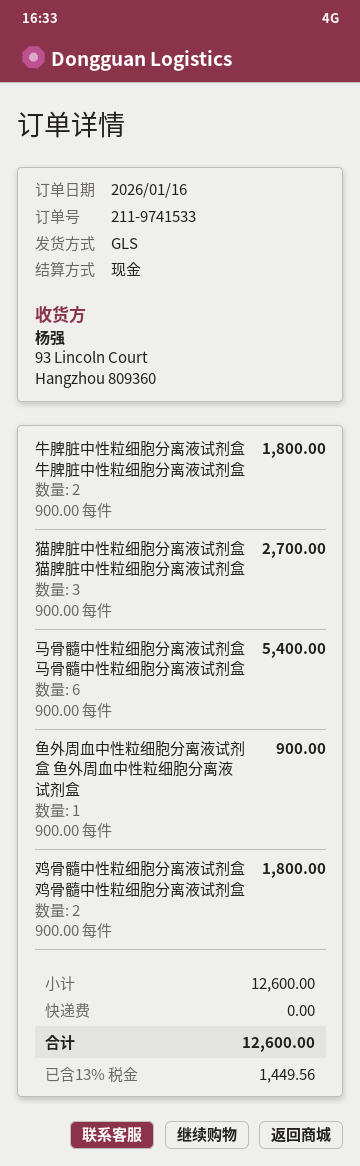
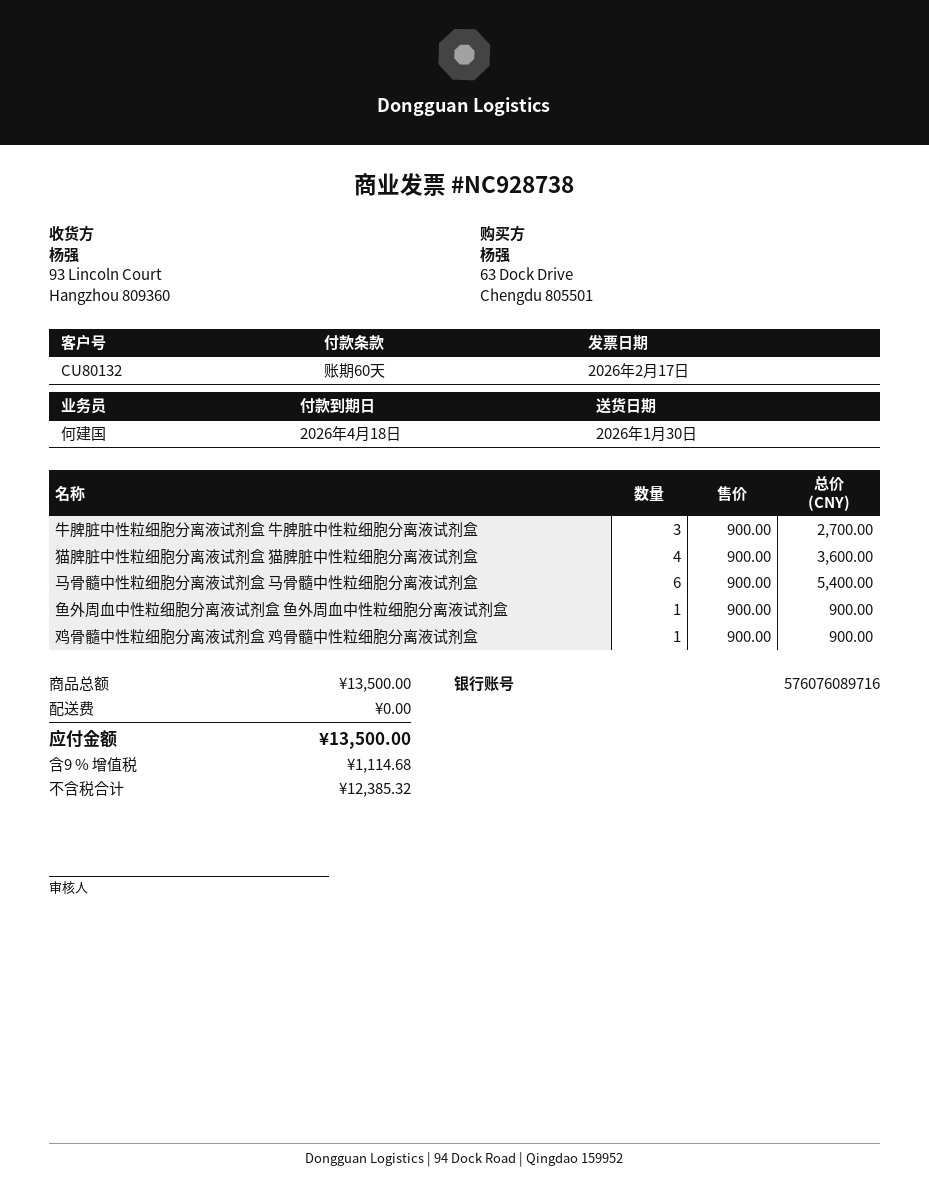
牛脾脏中性粒细胞分离液试剂盒 牛脾脏中性粒细胞分离液试剂盒: 2 x 900.00 = 1800.00 -> 3 x 900.00 = 2700.00
猫脾脏中性粒细胞分离液试剂盒 猫脾脏中性粒细胞分离液试剂盒: 3 x 900.00 = 2700.00 -> 4 x 900.00 = 3600.00
鸡骨髓中性粒细胞分离液试剂盒 鸡骨髓中性粒细胞分离液试剂盒: 2 x 900.00 = 1800.00 -> 1 x 900.00 = 900.00
subtotal: 12600.00 -> 13500.00
tax: 13% = 1449.56 -> 9% = 1114.68
total: 12600.00 -> 13500.00

